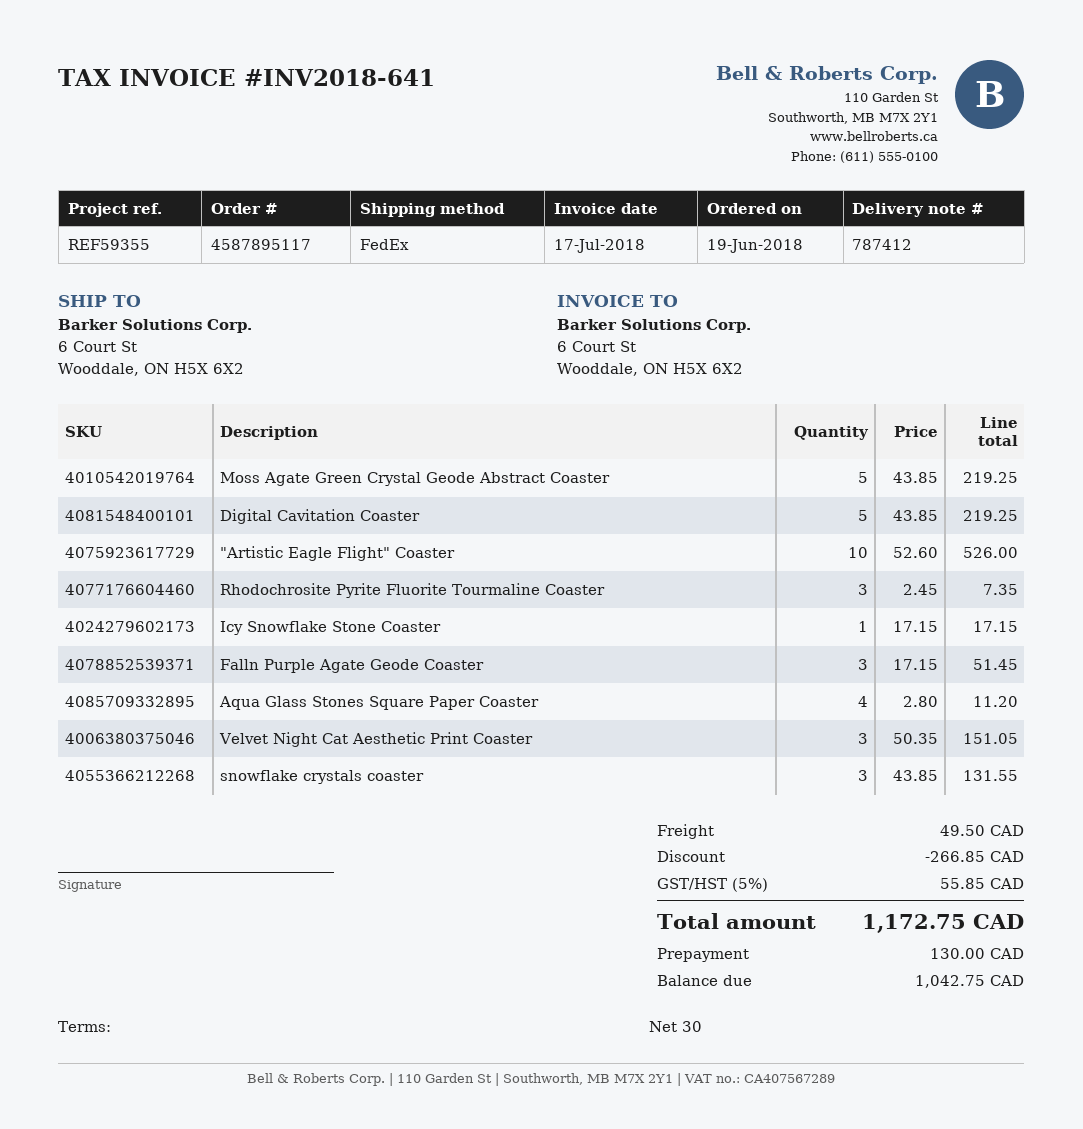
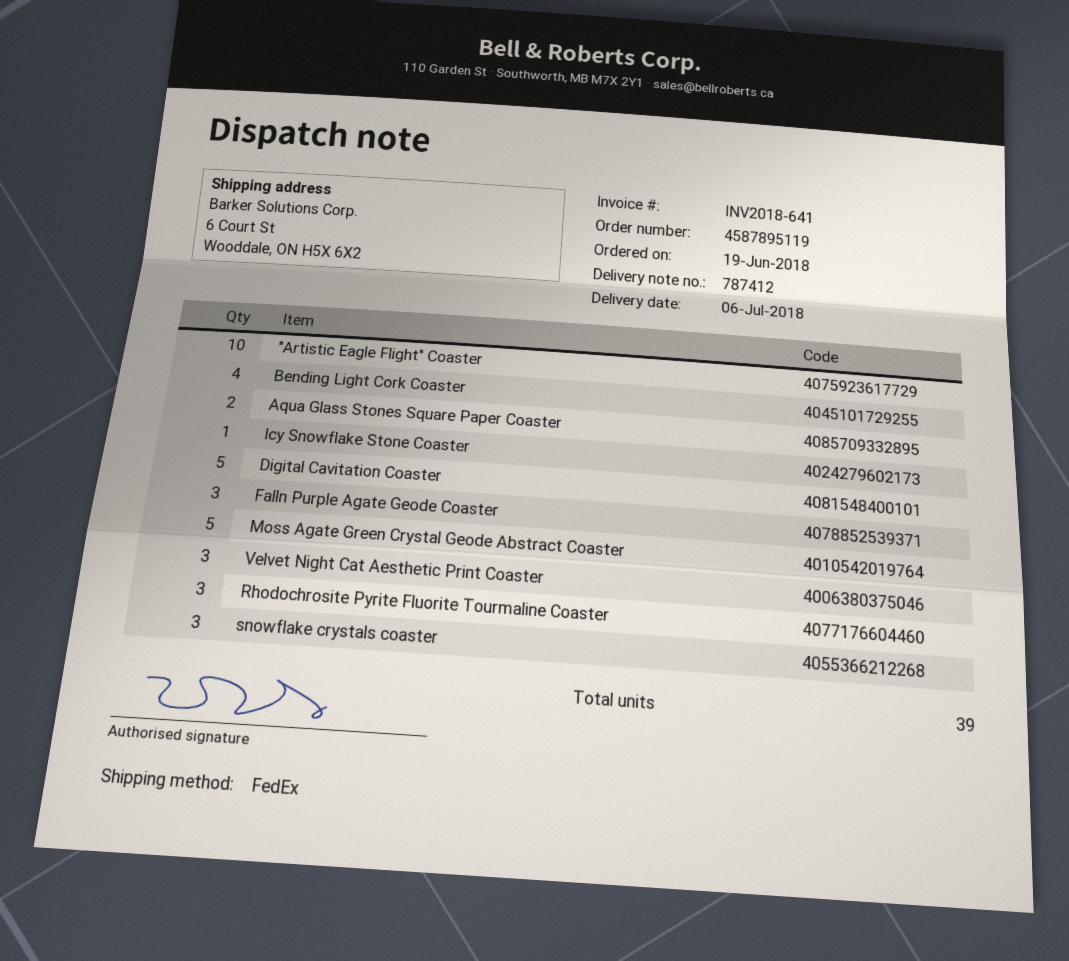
order number: 4587895117 -> 4587895119
Aqua Glass Stones Square Paper Coaster: 4 -> 2
Bending Light Cork Coaster: none -> 4

